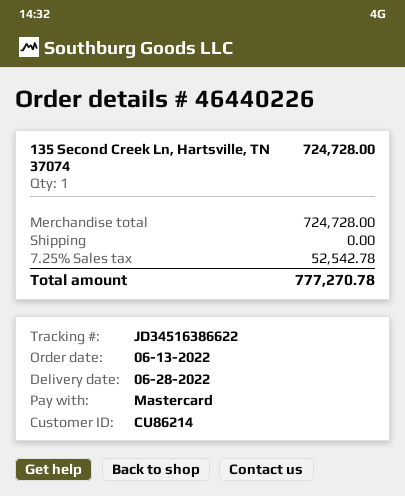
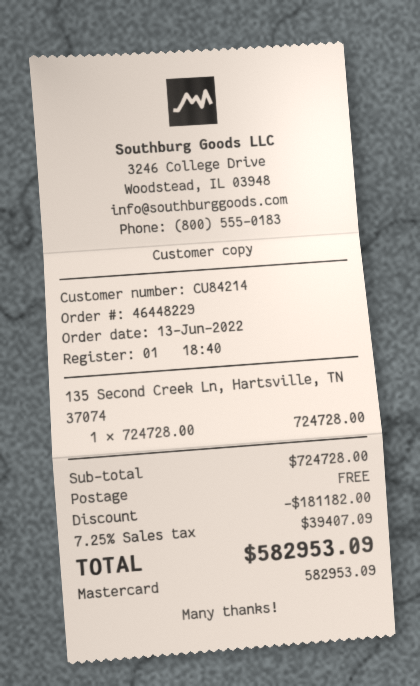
order number: 46440226 -> 46448229
customer number: CU86214 -> CU84214
discount: none -> 181182.00
tax: 7.25% = 52542.78 -> 7.25% = 39407.09
total: 777270.78 -> 582953.09

